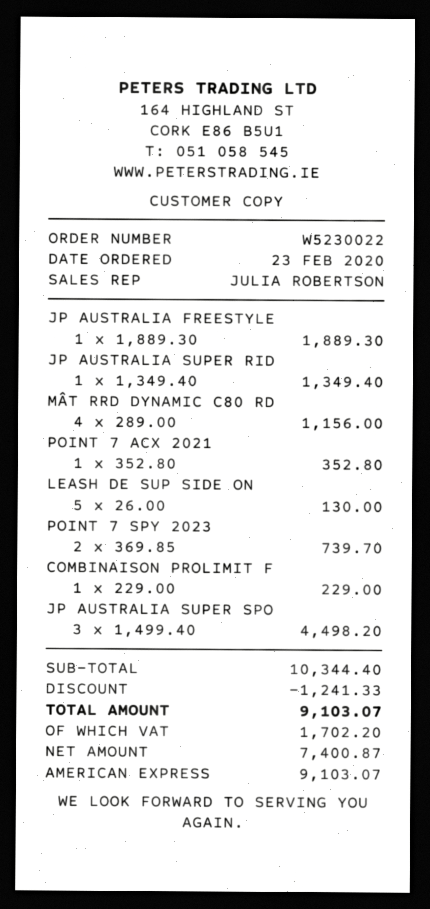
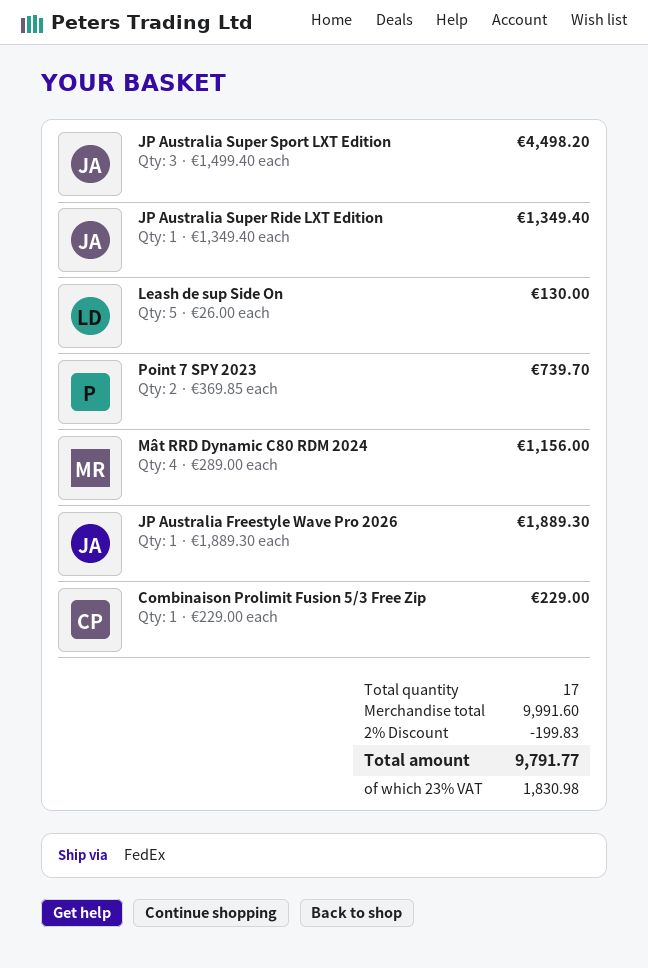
POINT 7 ACX 2021: 1 x 352.80 = 352.80 -> none
subtotal: 10344.40 -> 9991.60
discount: 1241.33 -> 199.83
tax: 1702.20 -> 1830.98
total: 9103.07 -> 9791.77

